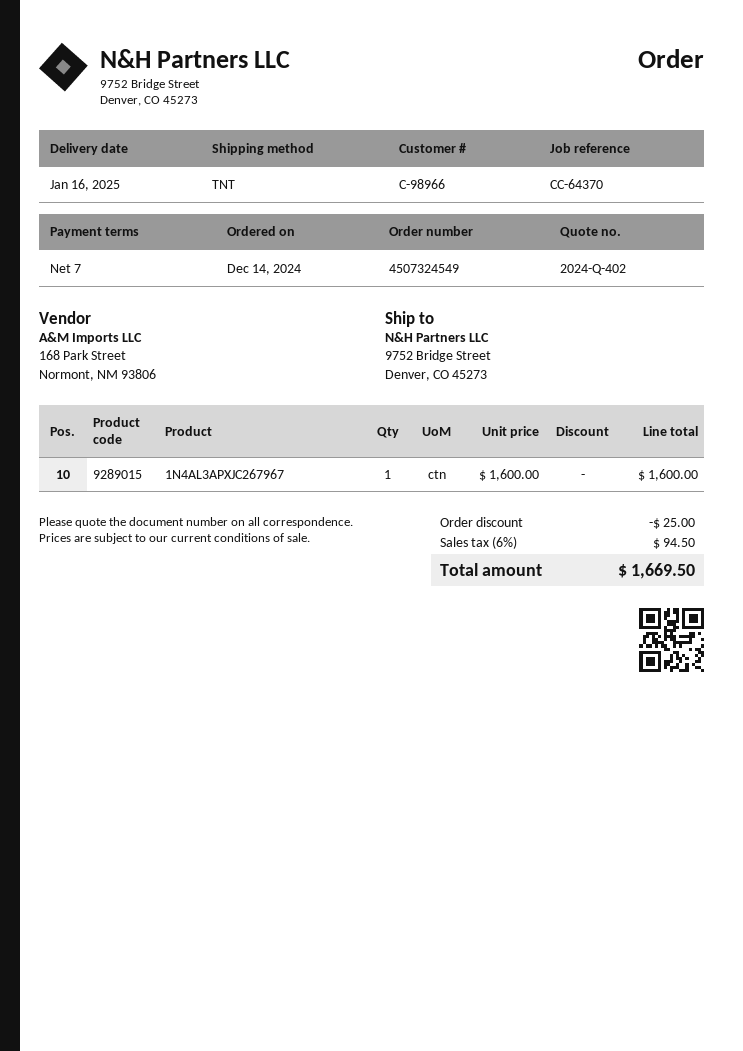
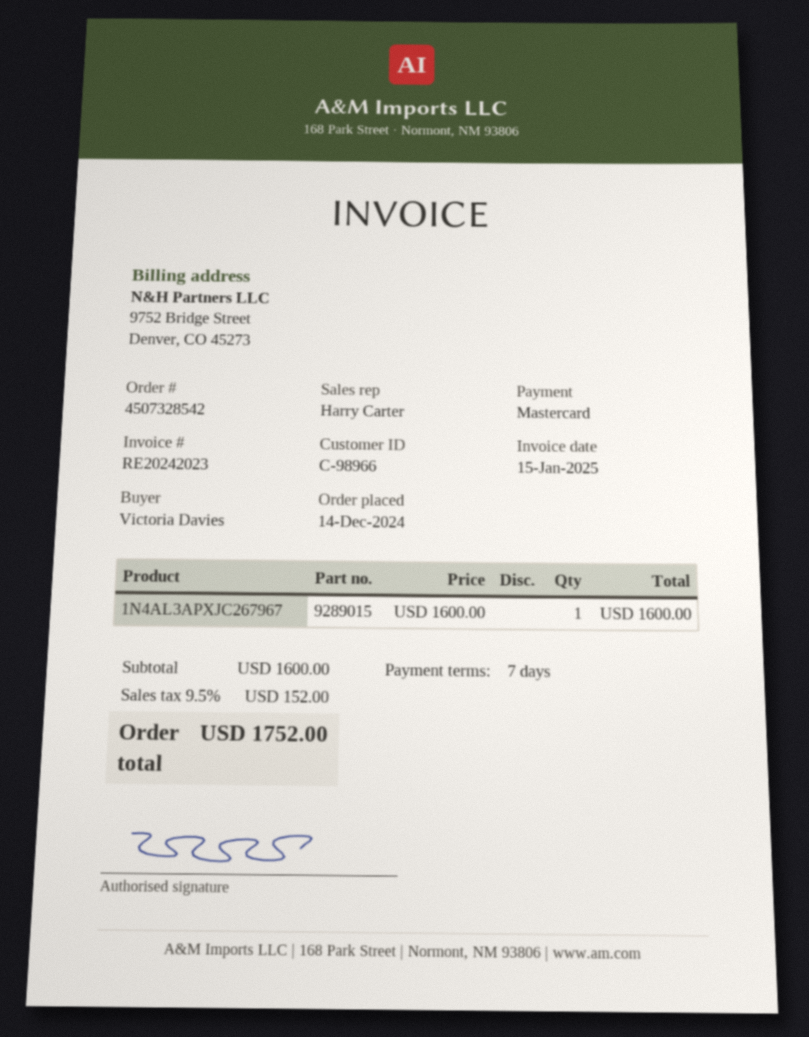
order number: 4507324549 -> 4507328542
discount: 25.00 -> none
tax: 6% = 94.50 -> 9.5% = 152.00
total: 1669.50 -> 1752.00

